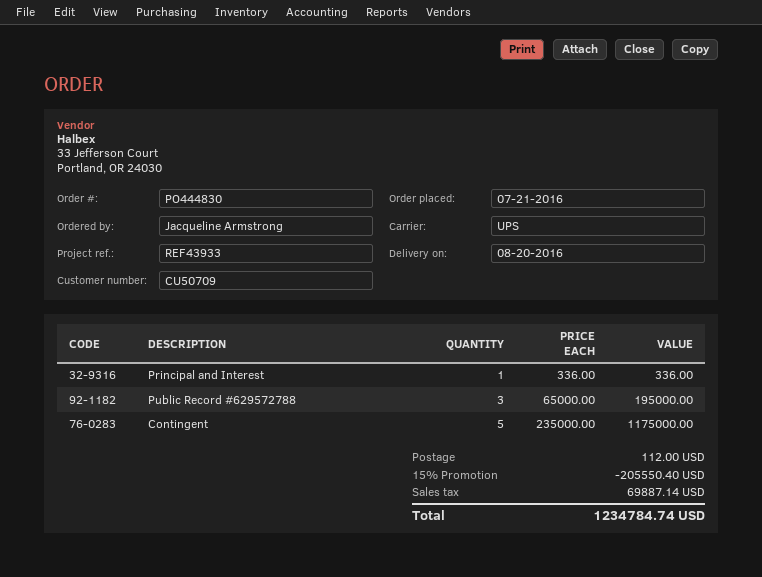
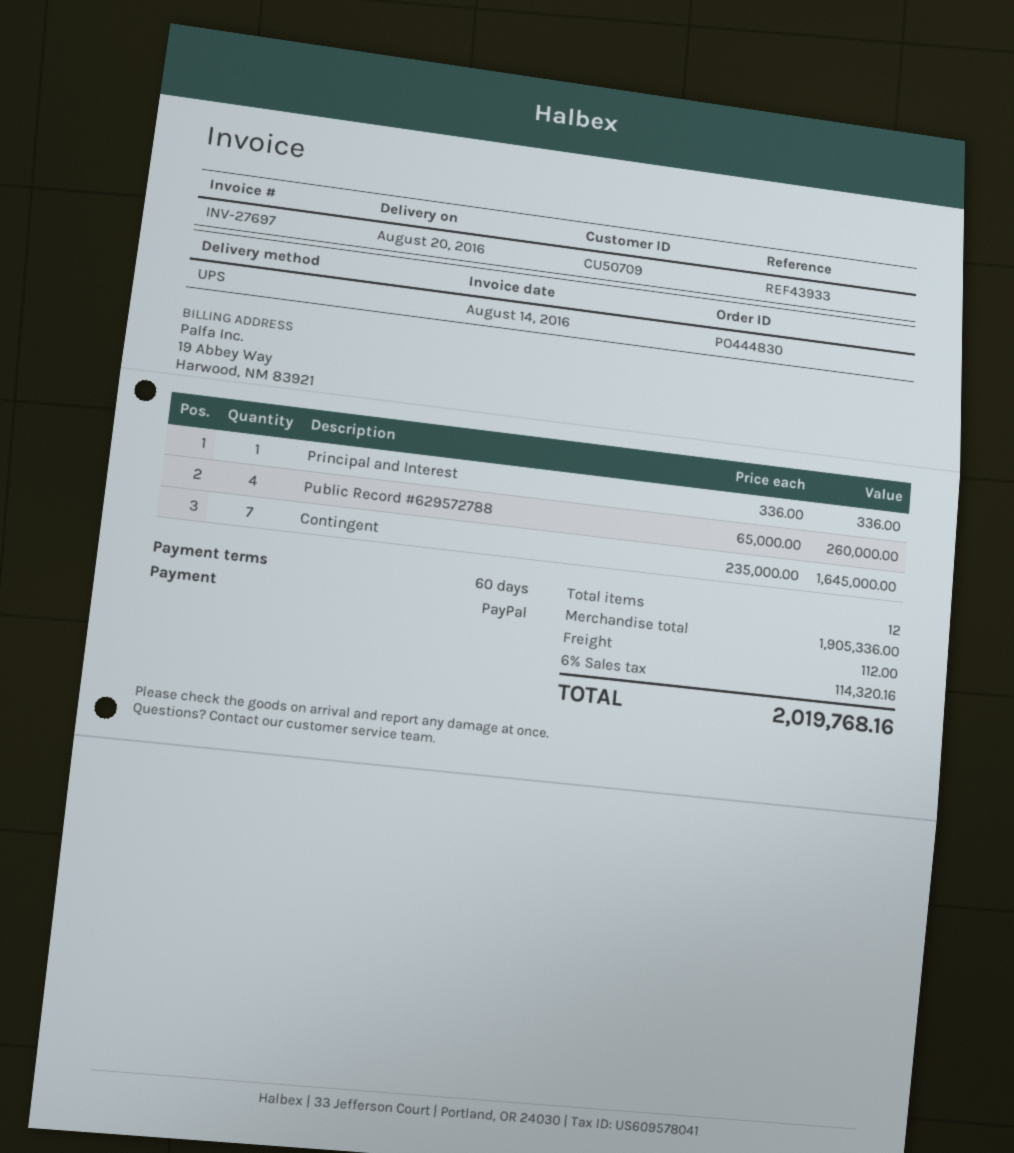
Public Record #629572788: 3 x 65000.00 = 195000.00 -> 4 x 65000.00 = 260000.00
Contingent: 5 x 235000.00 = 1175000.00 -> 7 x 235000.00 = 1645000.00
discount: 15% = 205550.40 -> none
tax: 69887.14 -> 114320.16
total: 1234784.74 -> 2019768.16

